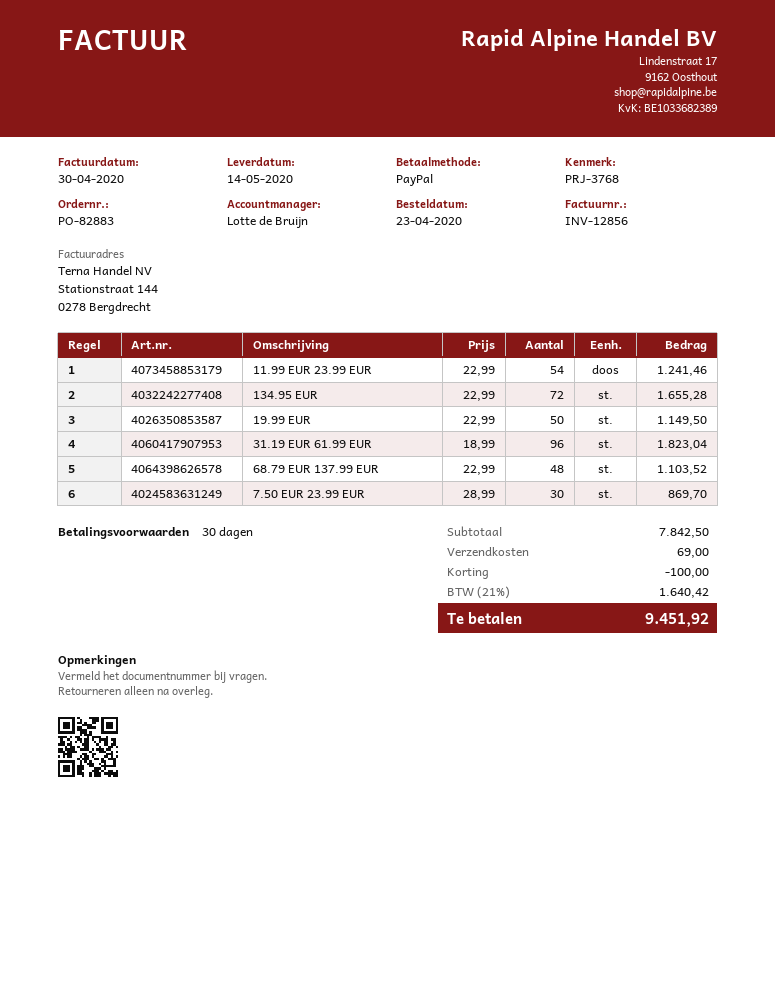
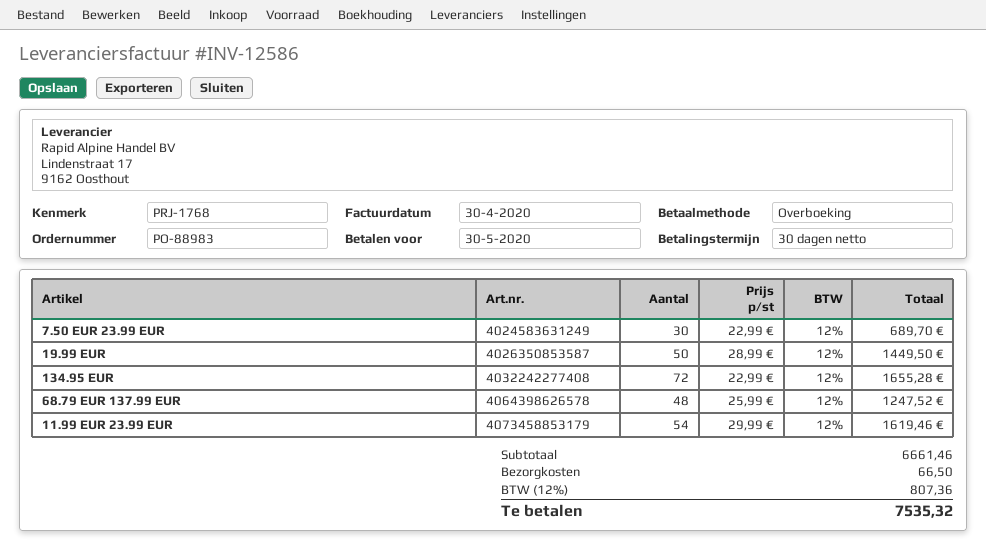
order number: PO-82883 -> PO-88983
invoice number: INV-12856 -> INV-12586
reference: PRJ-3768 -> PRJ-1768
payment method: PayPal -> bank transfer
11.99 EUR 23.99 EUR: 54 x 22.99 = 1241.46 -> 54 x 29.99 = 1619.46
19.99 EUR: 50 x 22.99 = 1149.50 -> 50 x 28.99 = 1449.50
31.19 EUR 61.99 EUR: 96 x 18.99 = 1823.04 -> none
68.79 EUR 137.99 EUR: 48 x 22.99 = 1103.52 -> 48 x 25.99 = 1247.52
7.50 EUR 23.99 EUR: 30 x 28.99 = 869.70 -> 30 x 22.99 = 689.70
subtotal: 7842.50 -> 6661.46
discount: 100.00 -> none
shipping: 69.00 -> 66.50
tax: 21% = 1640.42 -> 12% = 807.36
total: 9451.92 -> 7535.32

